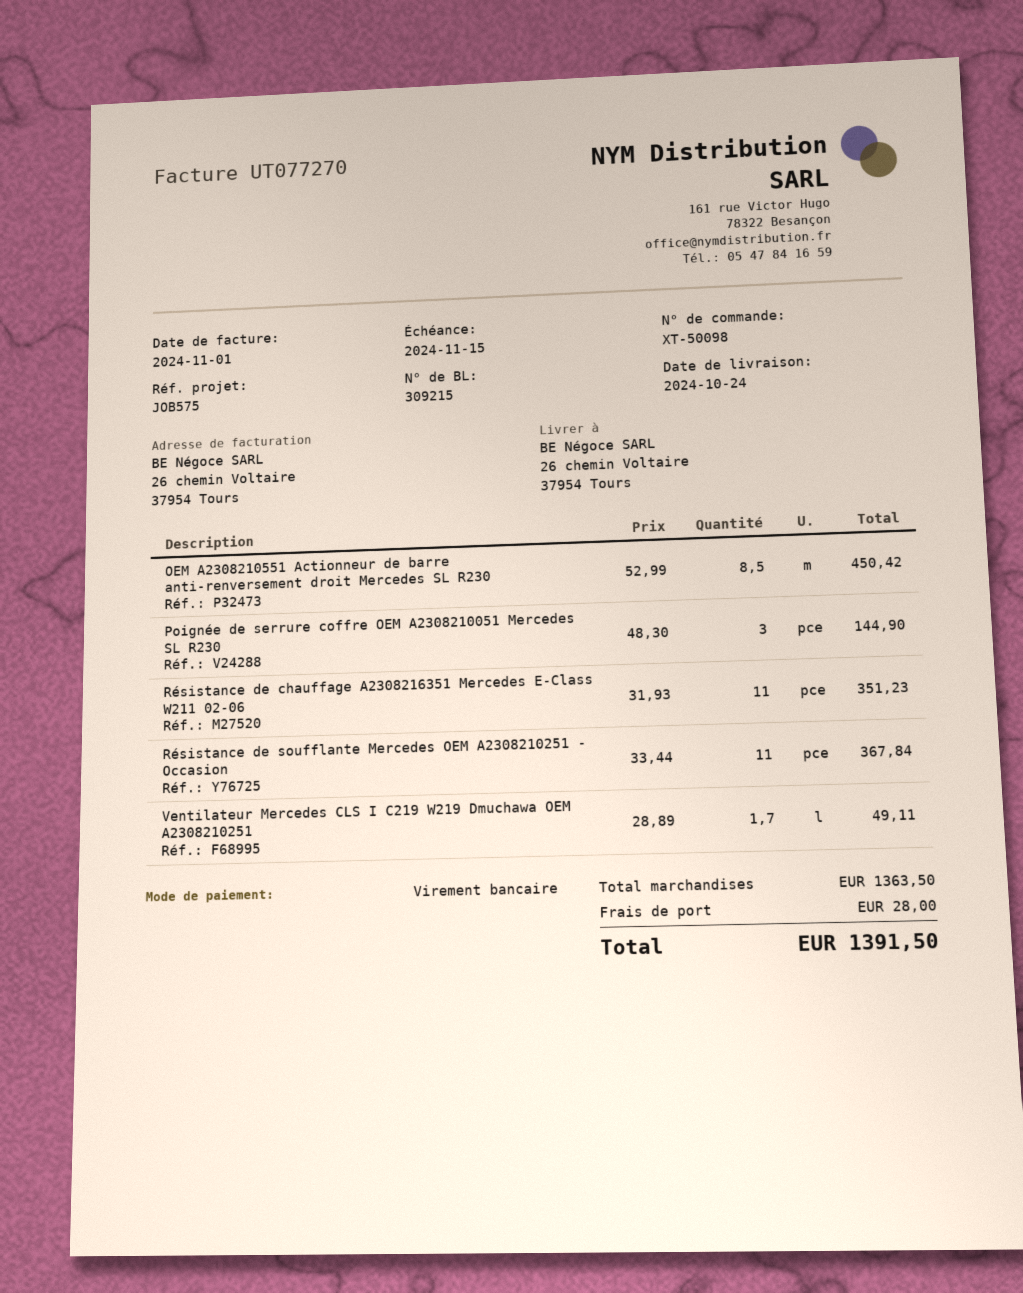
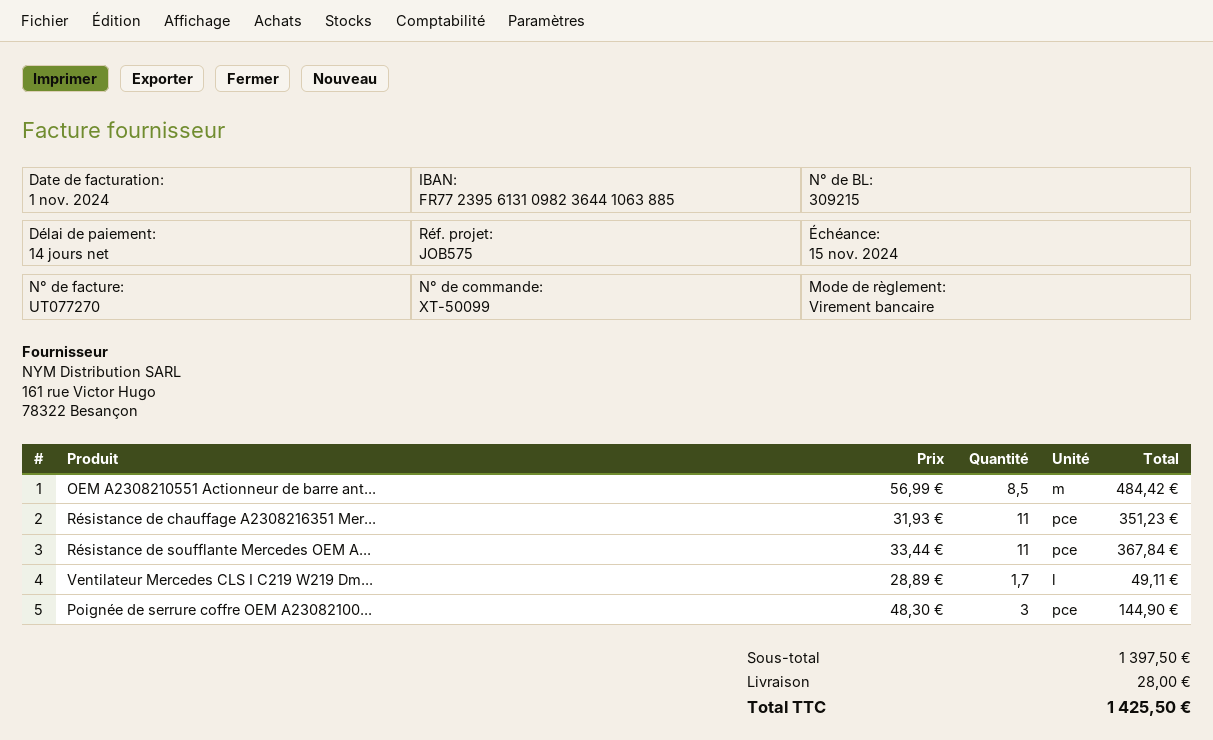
order number: XT-50098 -> XT-50099
OEM A2308210551 Actionneur de barre anti-renversement droit Mercedes SL R230: 8.5 x 52.99 = 450.42 -> 8.5 x 56.99 = 484.42
subtotal: 1363.50 -> 1397.50
total: 1391.50 -> 1425.50

